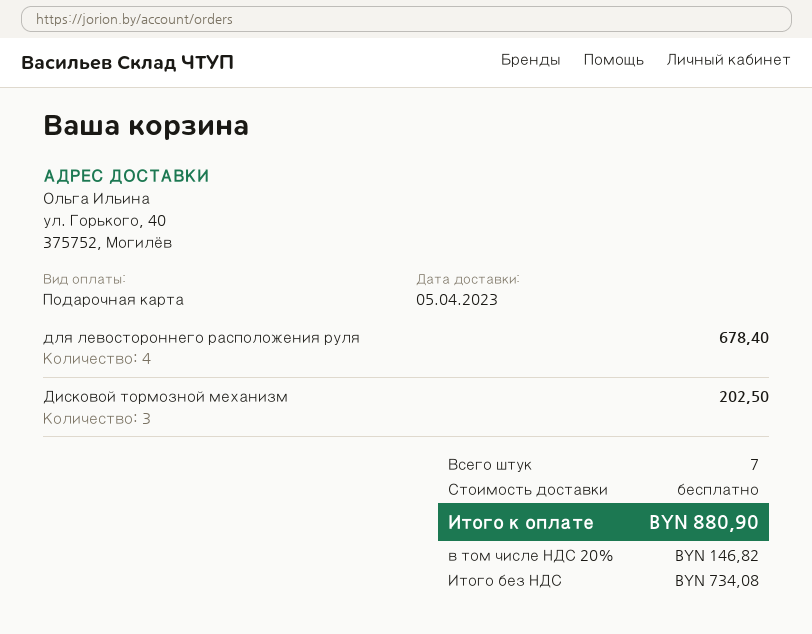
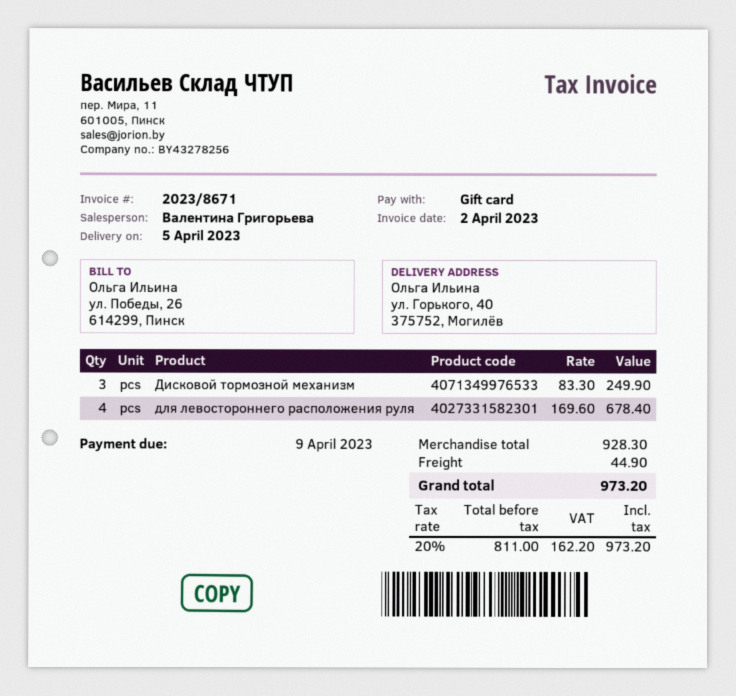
Дисковой тормозной механизм: 3 for 202.50 -> 3 for 249.90
shipping: 0.00 -> 44.90
net: 734.08 -> 811.00
tax: 20% = 146.82 -> 20% = 162.20
total: 880.90 -> 973.20

